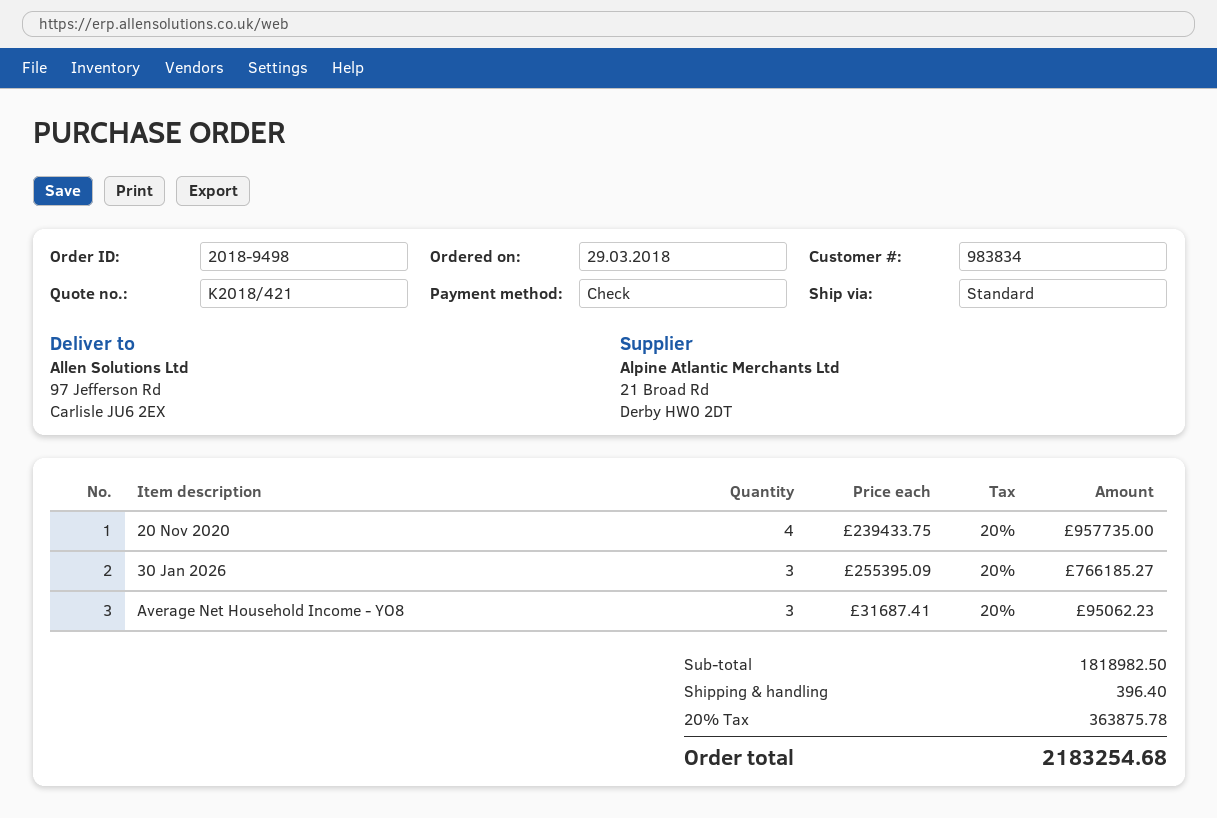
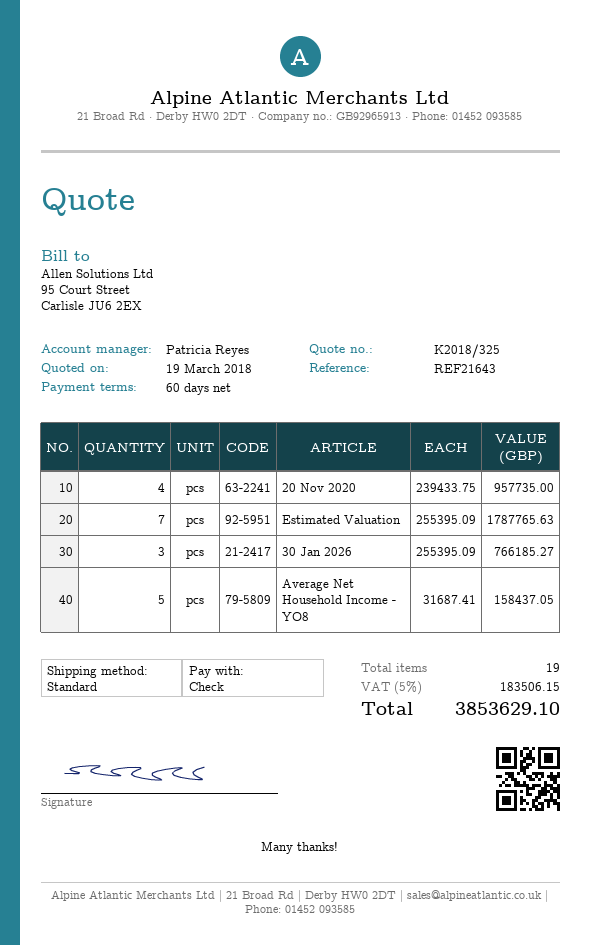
quote number: K2018/421 -> K2018/325
Average Net Household Income - YO8: 3 x 31687.41 = 95062.23 -> 5 x 31687.41 = 158437.05
Estimated Valuation: none -> 7 x 255395.09 = 1787765.63
shipping: 396.40 -> none
tax: 20% = 363875.78 -> 5% = 183506.15
total: 2183254.68 -> 3853629.10

